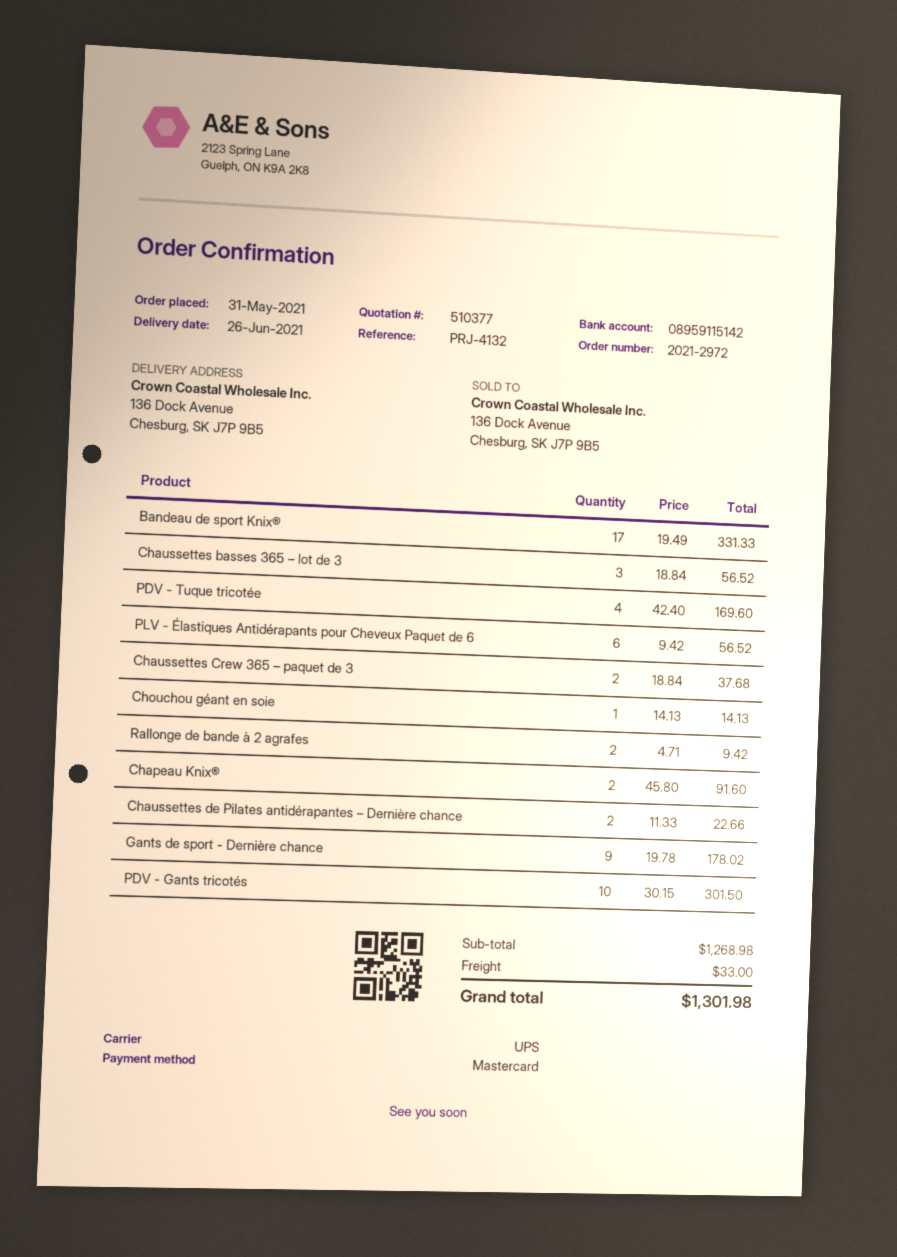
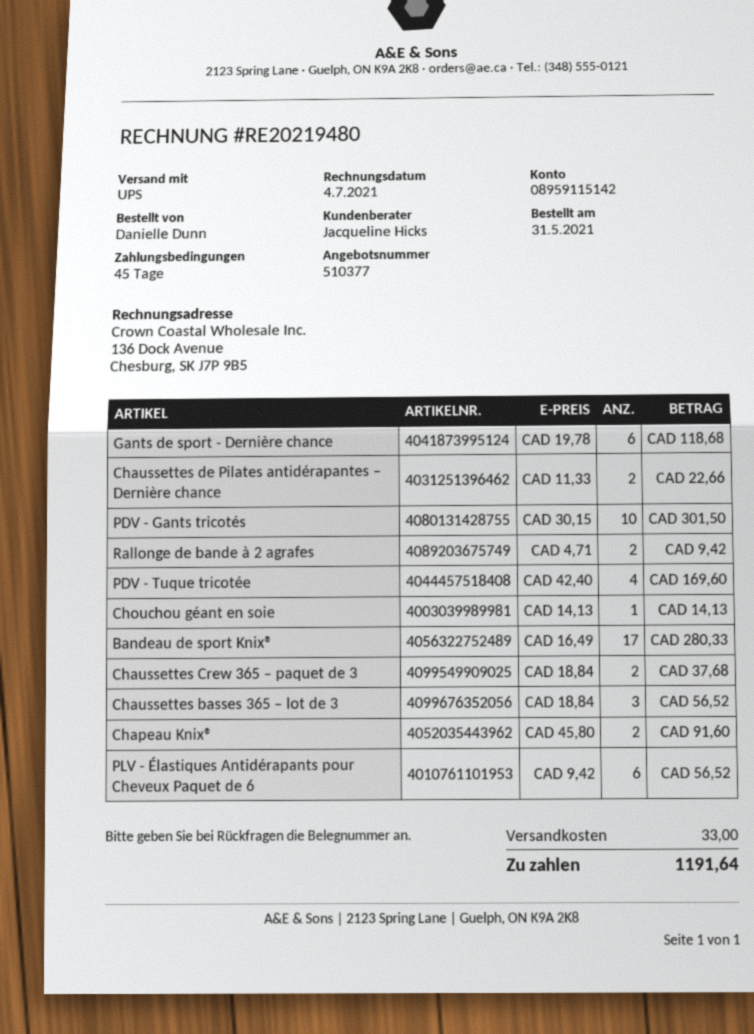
Bandeau de sport Knix®: 17 x 19.49 = 331.33 -> 17 x 16.49 = 280.33
Gants de sport - Dernière chance: 9 x 19.78 = 178.02 -> 6 x 19.78 = 118.68
total: 1301.98 -> 1191.64

